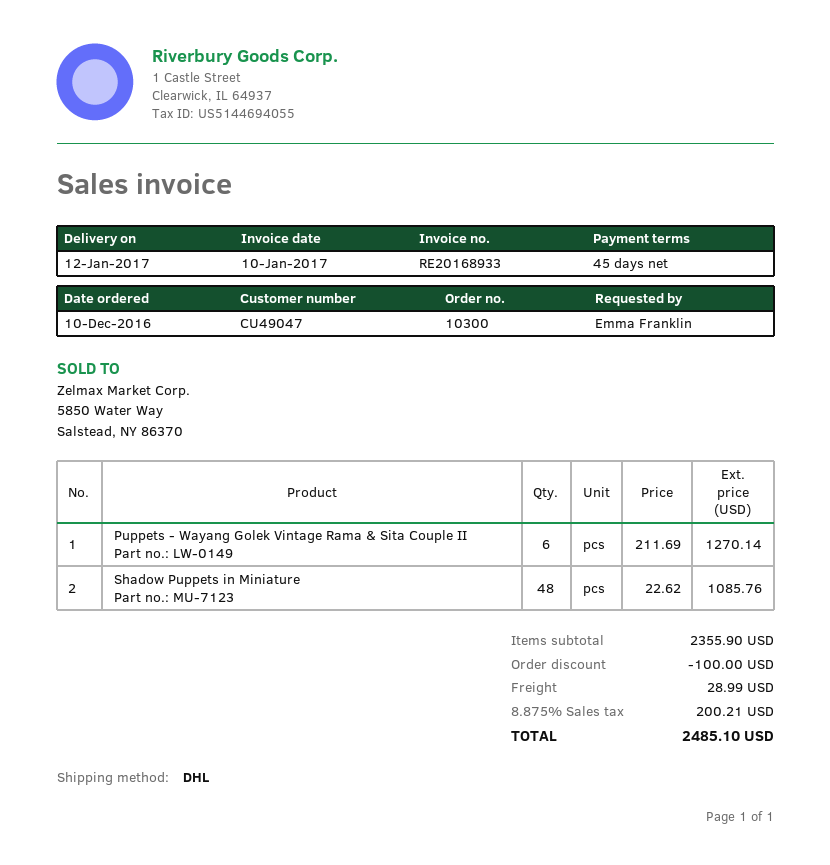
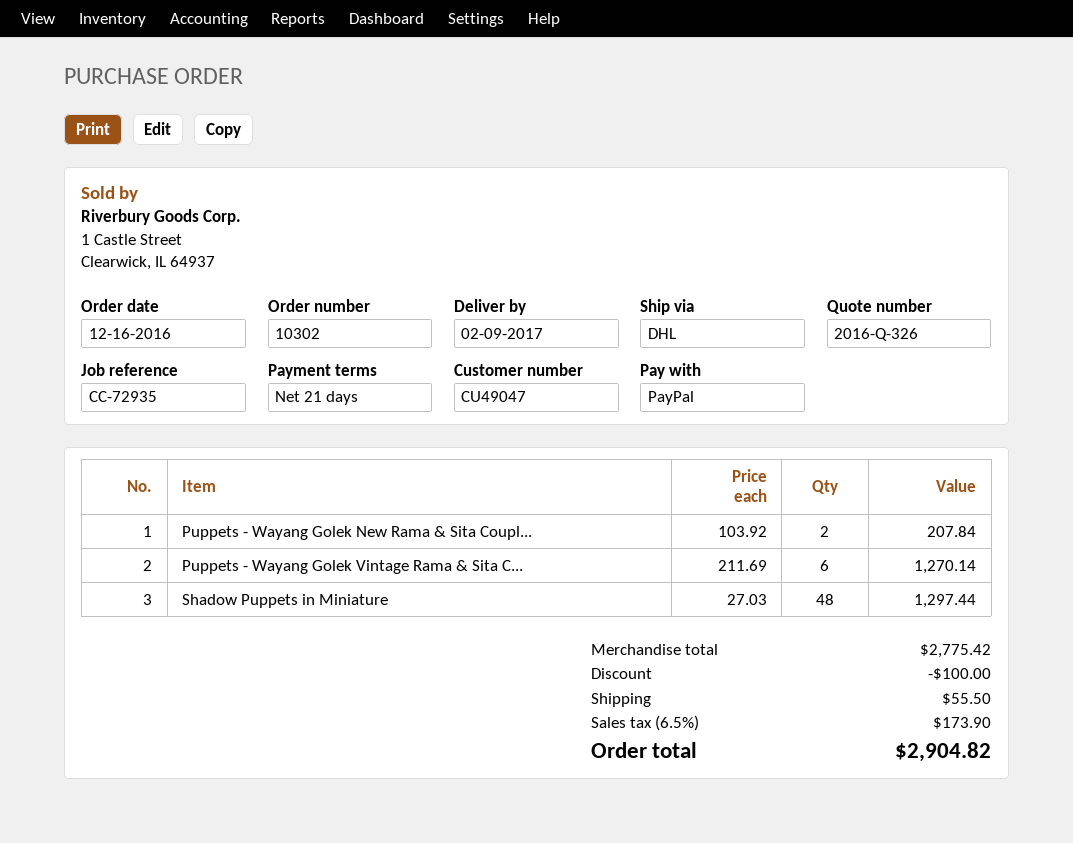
order number: 10300 -> 10302
order date: 2016-12-10 -> 2016-12-16
delivery date: 2017-01-12 -> 2017-02-09
payment terms: 45 days -> 21 days
Shadow Puppets in Miniature: 48 x 22.62 = 1085.76 -> 48 x 27.03 = 1297.44
Puppets - Wayang Golek New Rama & Sita Coupl...: none -> 2 x 103.92 = 207.84
subtotal: 2355.90 -> 2775.42
shipping: 28.99 -> 55.50
tax: 8.875% = 200.21 -> 6.5% = 173.90
total: 2485.10 -> 2904.82

